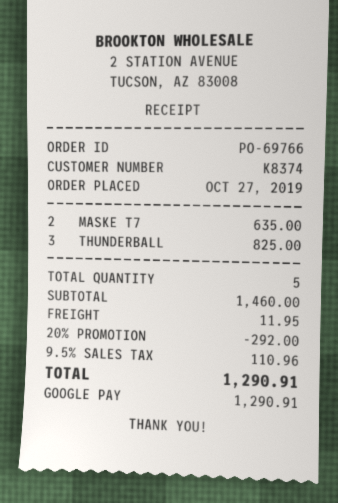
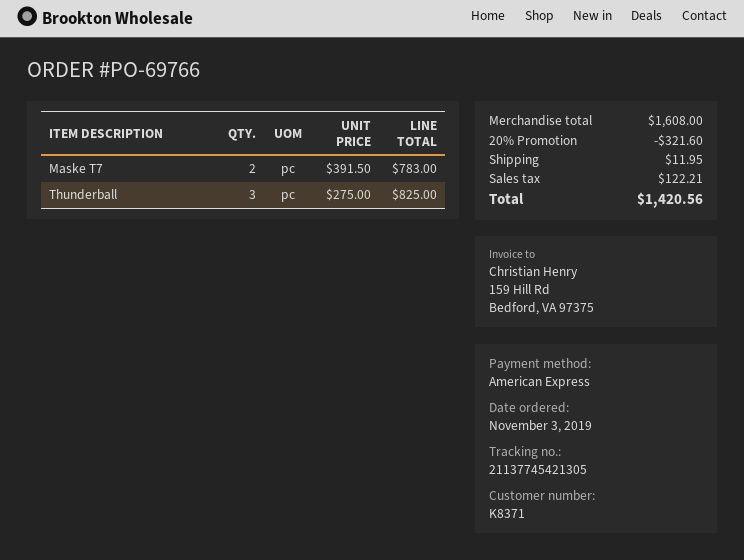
order date: 2019-10-27 -> 2019-11-03
customer number: K8374 -> K8371
payment method: Google Pay -> American Express
MASKE T7: 2 for 635.00 -> 2 for 783.00
subtotal: 1460.00 -> 1608.00
discount: 20% = 292.00 -> 20% = 321.60
tax: 110.96 -> 122.21
total: 1290.91 -> 1420.56

